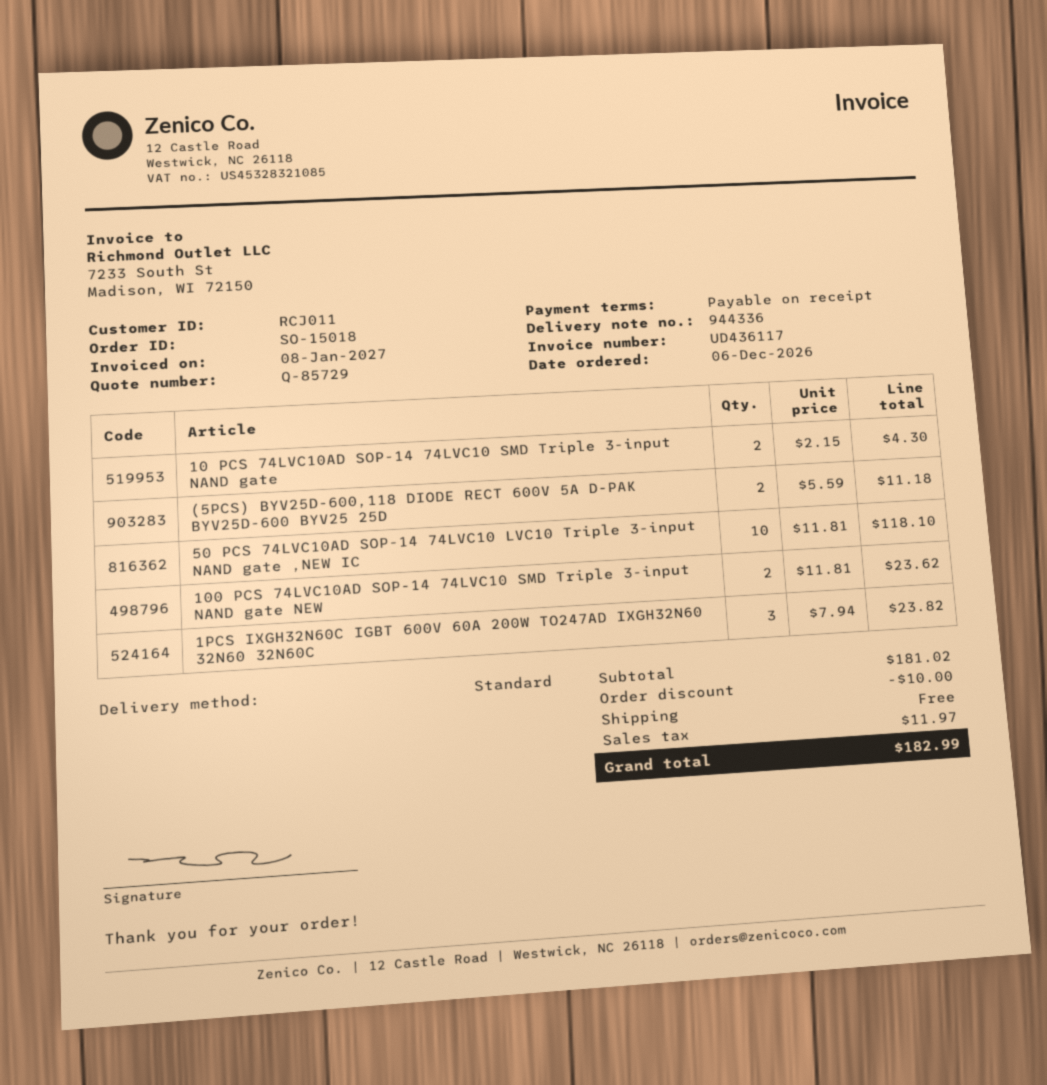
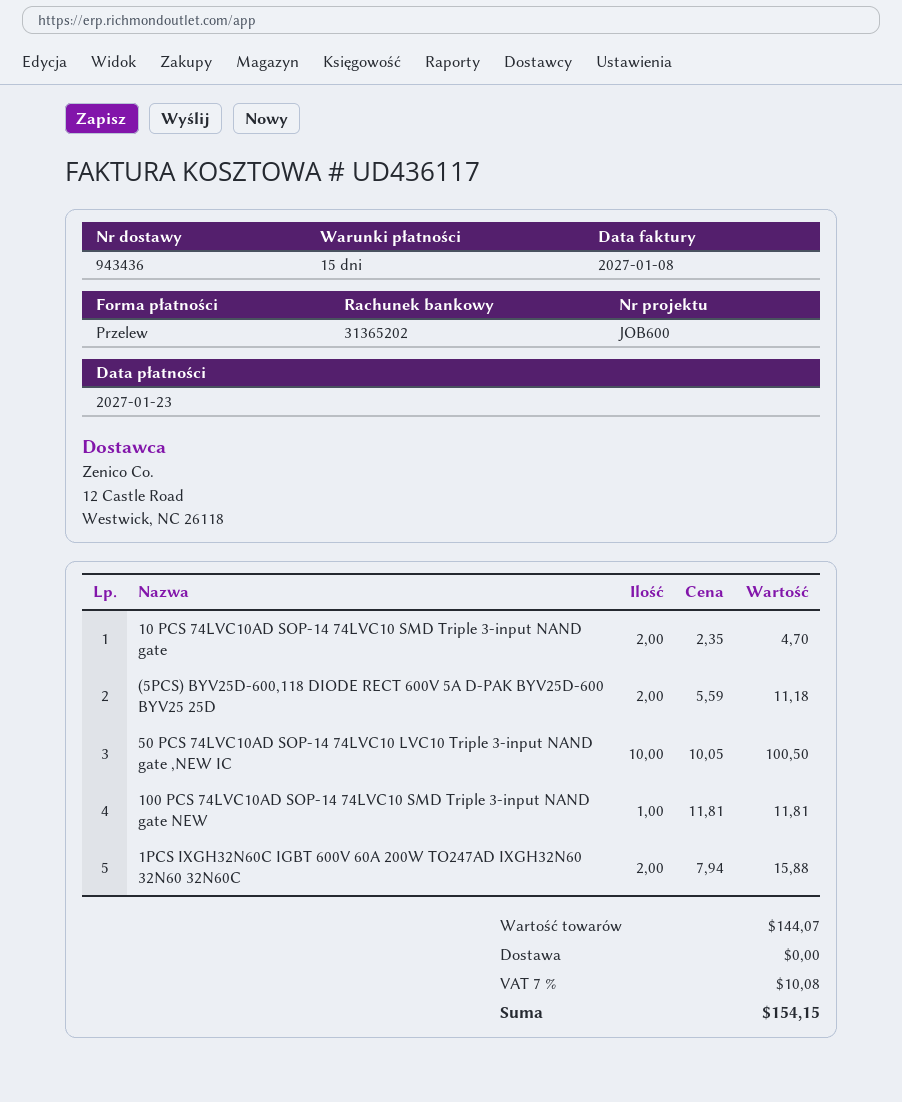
delivery note number: 944336 -> 943436
payment terms: on receipt -> 15 days
10 PCS 74LVC10AD SOP-14 74LVC10 SMD Triple 3-input NAND gate: 2 x 2.15 = 4.30 -> 2 x 2.35 = 4.70
50 PCS 74LVC10AD SOP-14 74LVC10 LVC10 Triple 3-input NAND gate ,NEW IC: 10 x 11.81 = 118.10 -> 10 x 10.05 = 100.50
100 PCS 74LVC10AD SOP-14 74LVC10 SMD Triple 3-input NAND gate NEW: 2 x 11.81 = 23.62 -> 1 x 11.81 = 11.81
1PCS IXGH32N60C IGBT 600V 60A 200W TO247AD IXGH32N60 32N60 32N60C: 3 x 7.94 = 23.82 -> 2 x 7.94 = 15.88
subtotal: 181.02 -> 144.07
discount: 10.00 -> none
tax: 11.97 -> 10.08
total: 182.99 -> 154.15

